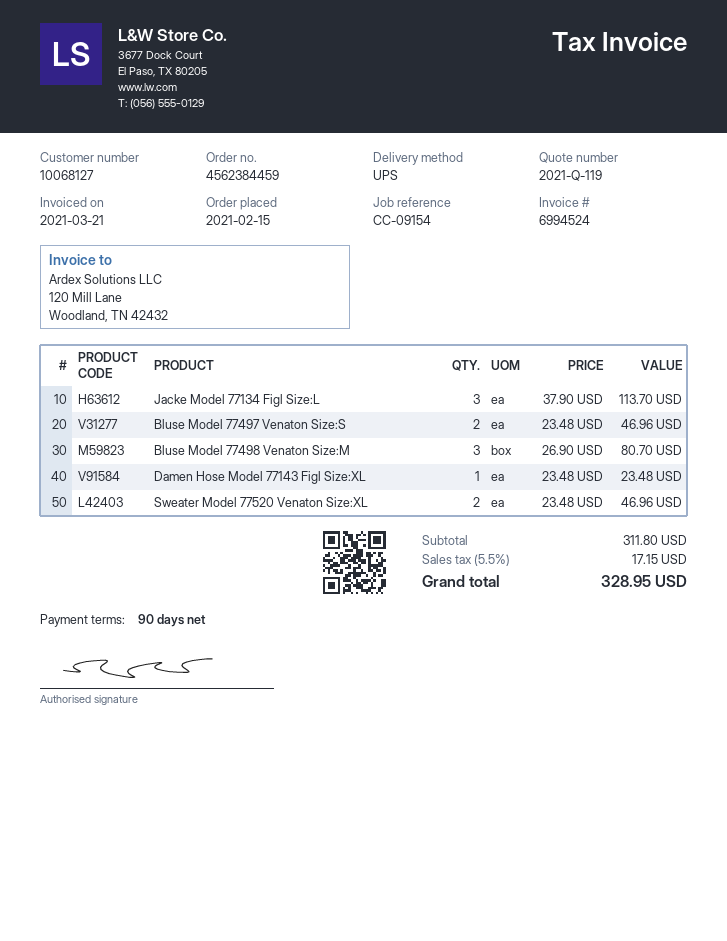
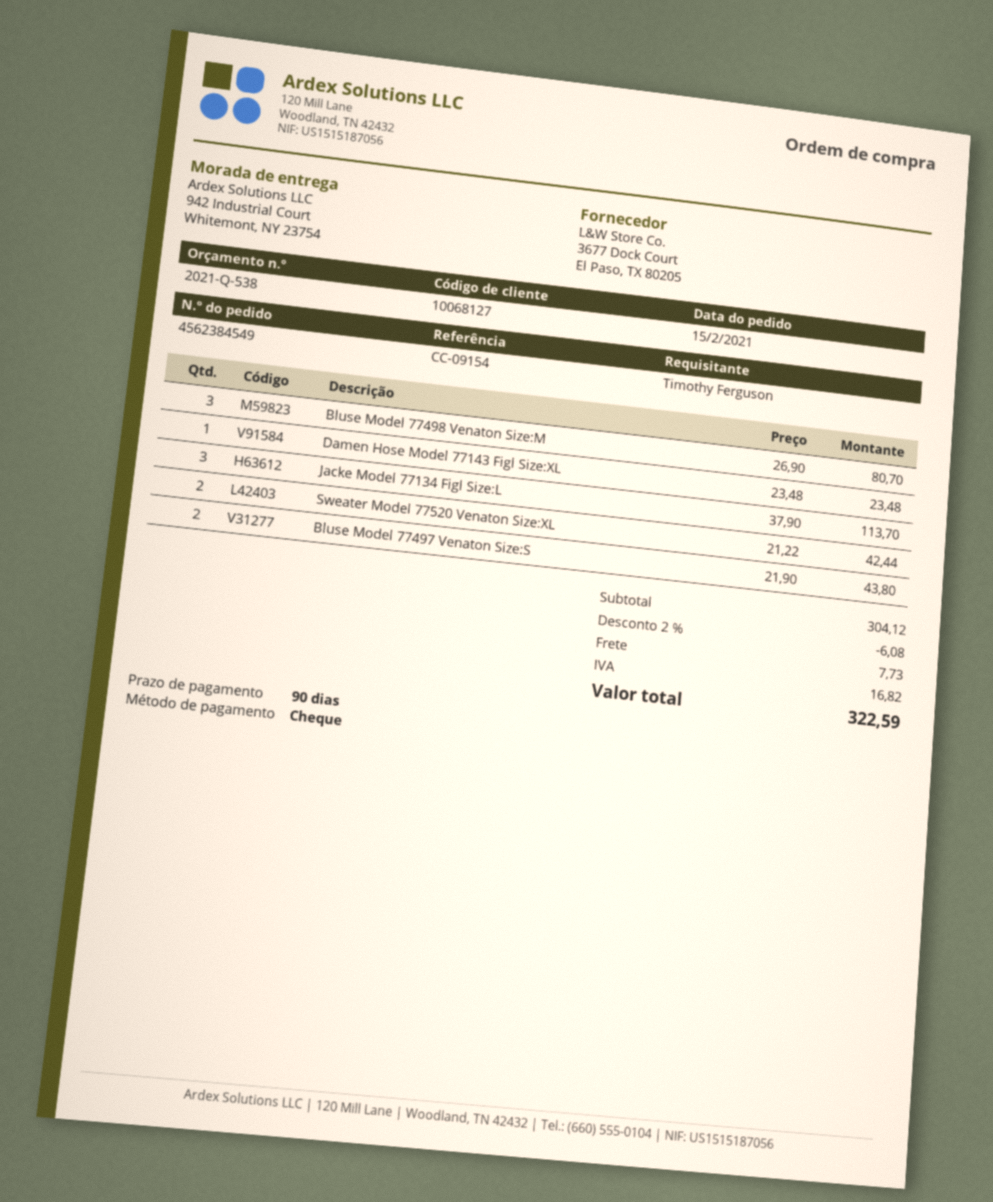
quote number: 2021-Q-119 -> 2021-Q-538
order number: 4562384459 -> 4562384549
Bluse Model 77497 Venaton Size:S: 2 x 23.48 = 46.96 -> 2 x 21.90 = 43.80
Sweater Model 77520 Venaton Size:XL: 2 x 23.48 = 46.96 -> 2 x 21.22 = 42.44
subtotal: 311.80 -> 304.12
discount: none -> 2% = 6.08
shipping: none -> 7.73
tax: 17.15 -> 16.82
total: 328.95 -> 322.59

